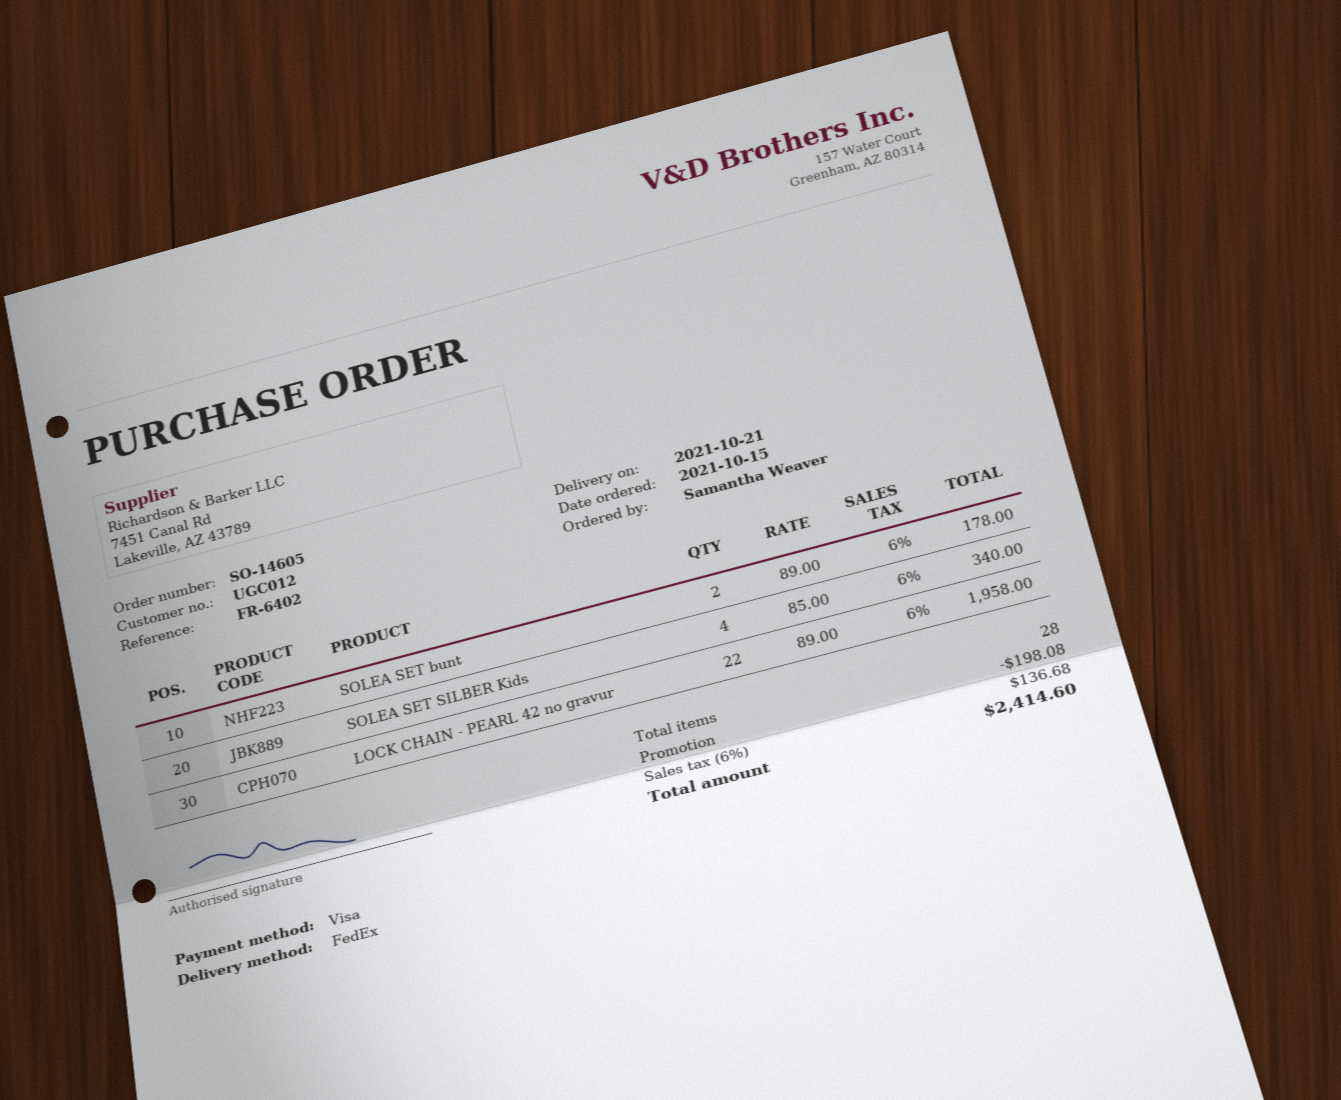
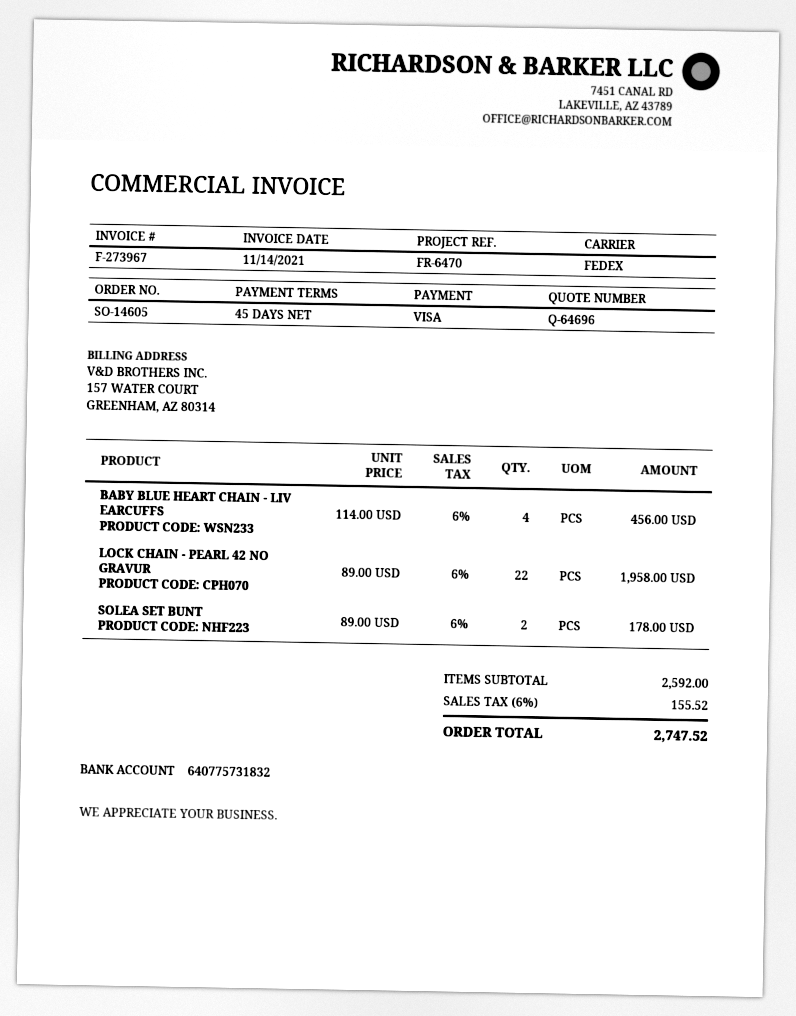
reference: FR-6402 -> FR-6470
SOLEA SET SILBER Kids: 4 x 85.00 = 340.00 -> none
BABY BLUE HEART CHAIN - LIV EARCUFFS: none -> 4 x 114.00 = 456.00
discount: 198.08 -> none
tax: 6% = 136.68 -> 6% = 155.52
total: 2414.60 -> 2747.52

